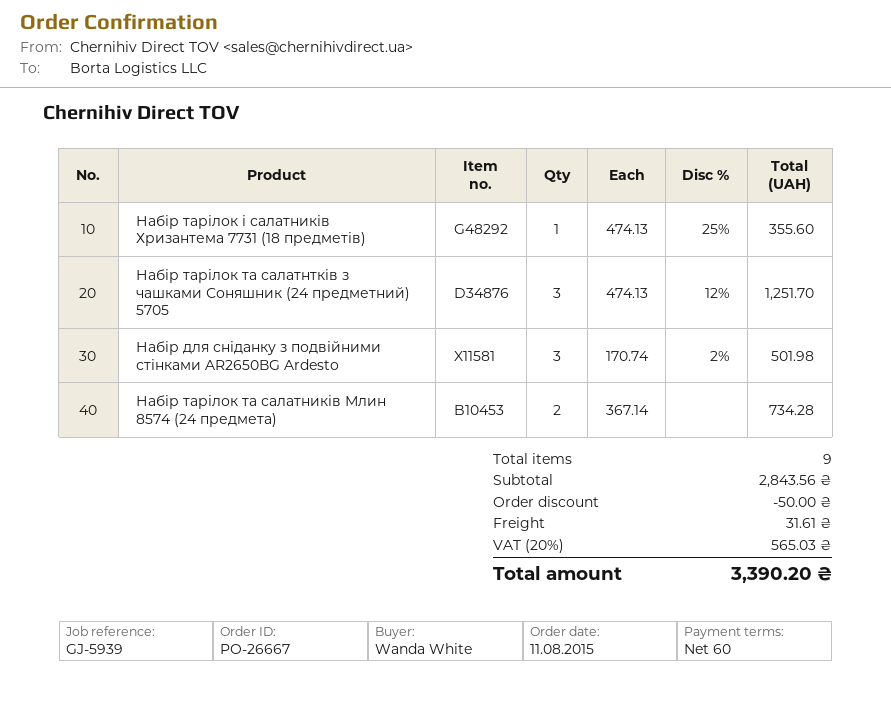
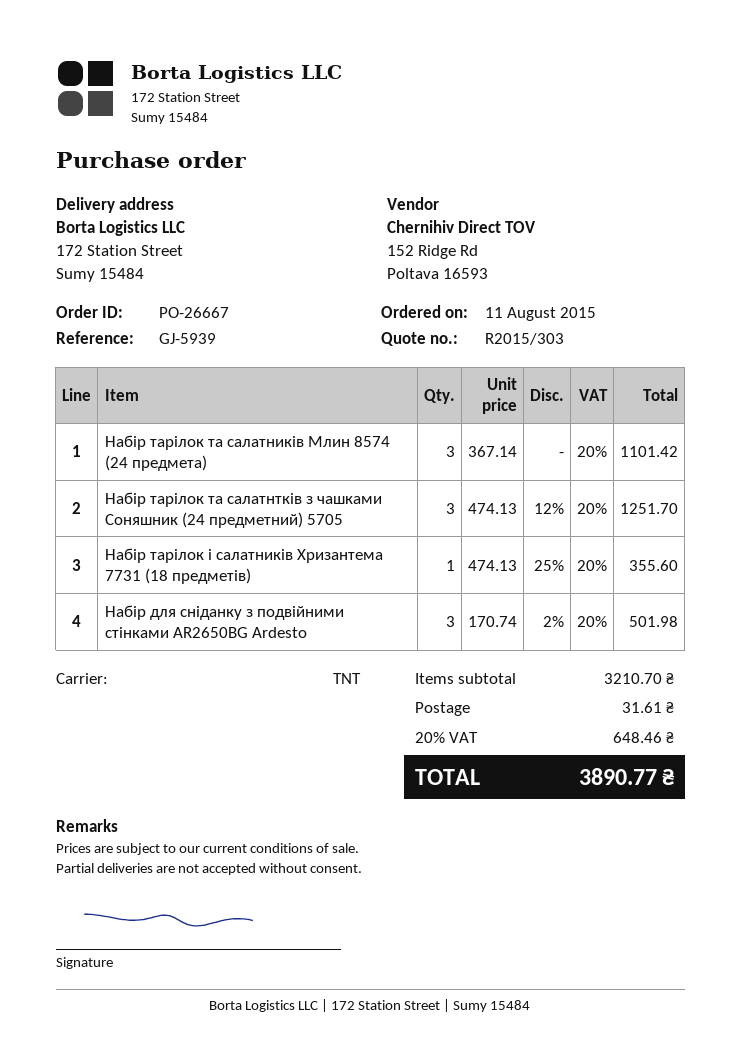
Набір тарілок та салатників Млин 8574 (24 предмета): 2 x 367.14 = 734.28 -> 3 x 367.14 = 1101.42
subtotal: 2843.56 -> 3210.70
discount: 50.00 -> none
tax: 20% = 565.03 -> 20% = 648.46
total: 3390.20 -> 3890.77

